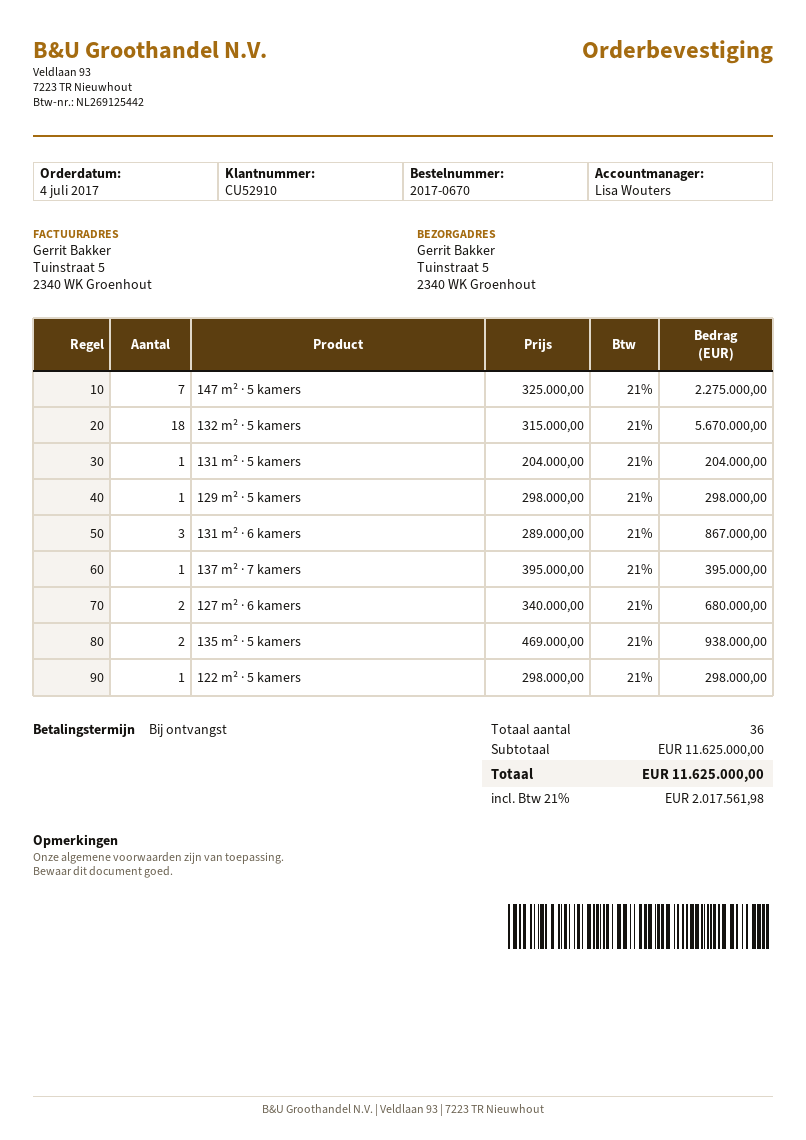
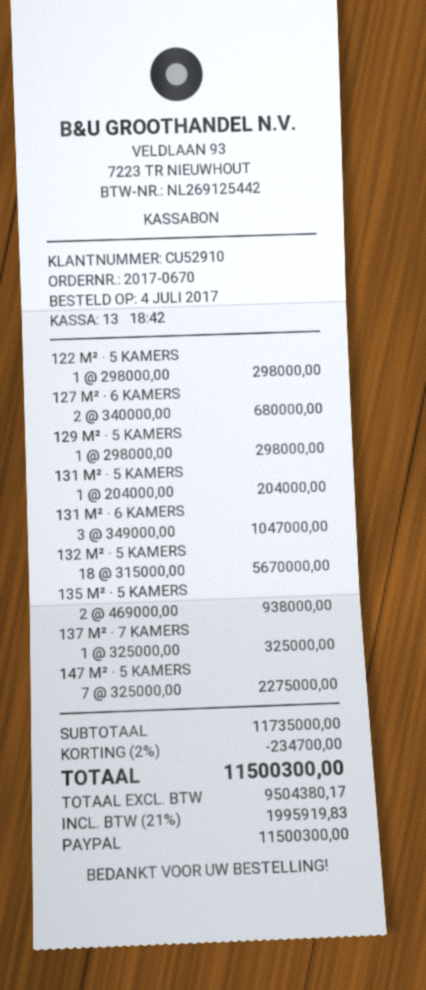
131 m² · 6 kamers: 3 x 289000.00 = 867000.00 -> 3 x 349000.00 = 1047000.00
137 m² · 7 kamers: 1 x 395000.00 = 395000.00 -> 1 x 325000.00 = 325000.00
subtotal: 11625000.00 -> 11735000.00
discount: none -> 2% = 234700.00
tax: 21% = 2017561.98 -> 21% = 1995919.83
total: 11625000.00 -> 11500300.00

